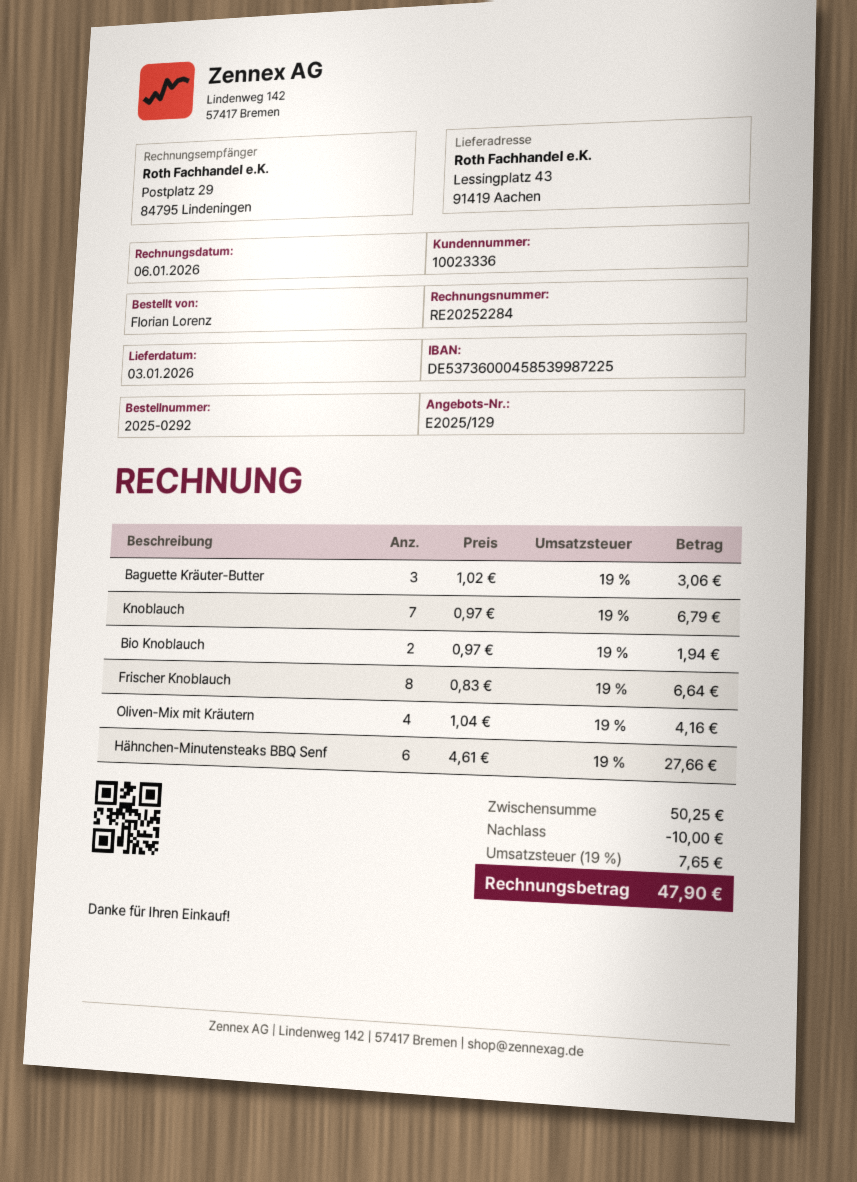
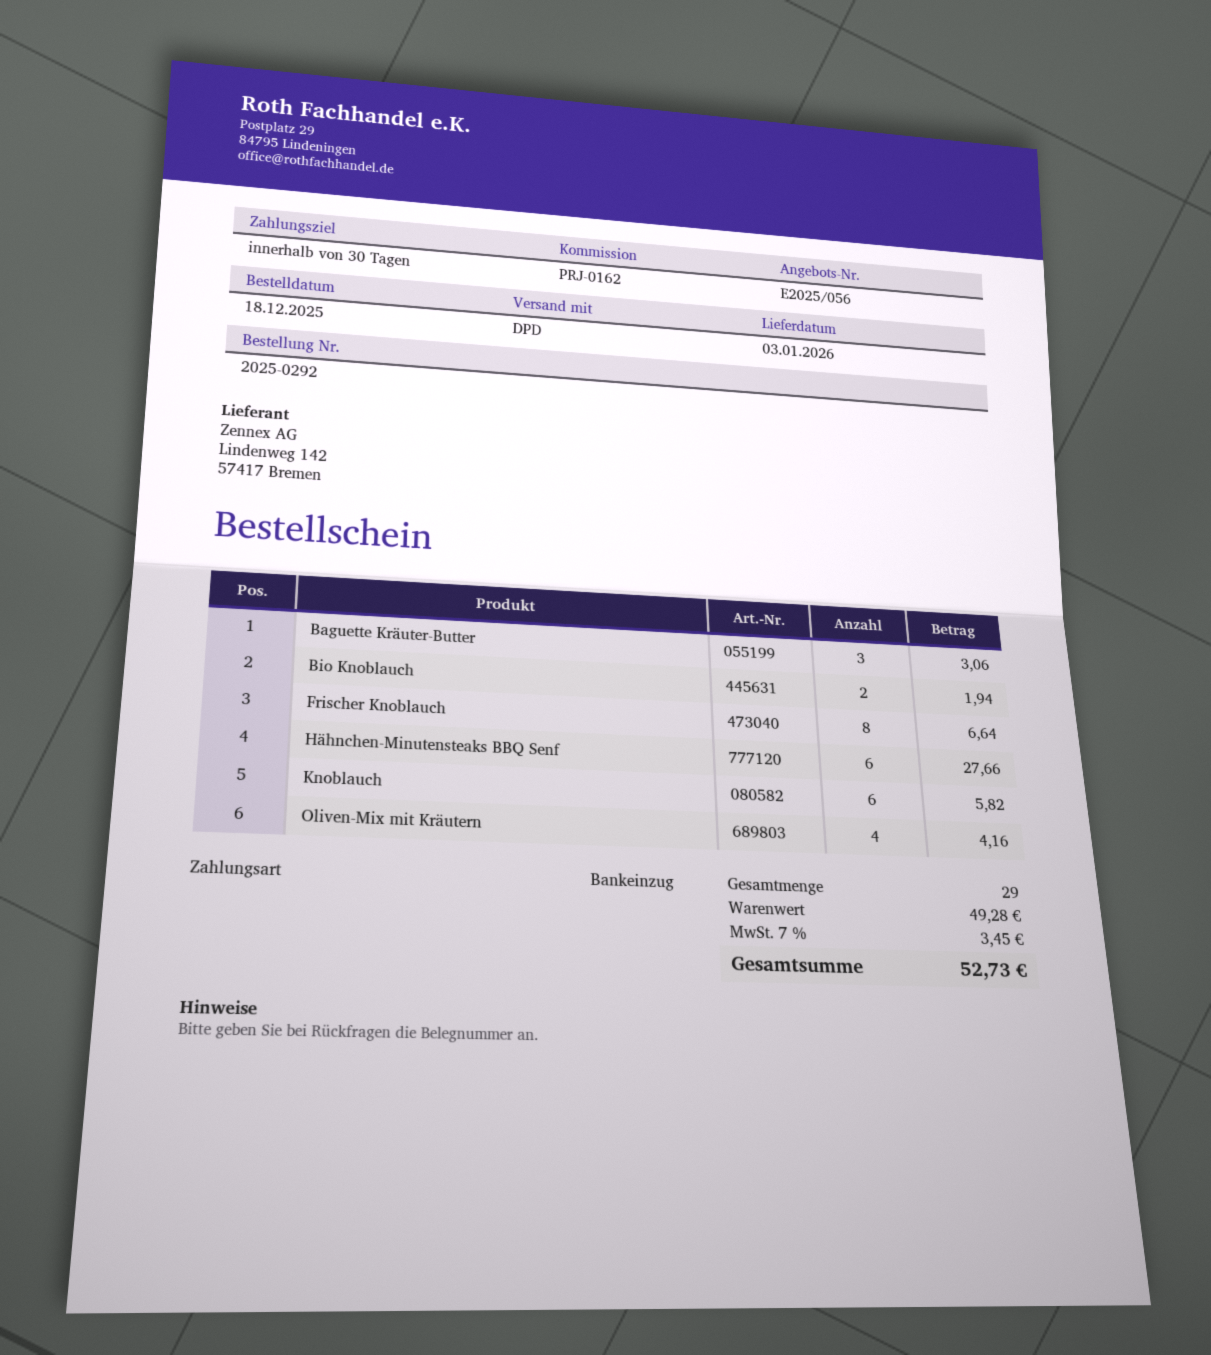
quote number: E2025/129 -> E2025/056
Knoblauch: 7 for 6.79 -> 6 for 5.82
subtotal: 50.25 -> 49.28
discount: 10.00 -> none
tax: 19% = 7.65 -> 7% = 3.45
total: 47.90 -> 52.73

